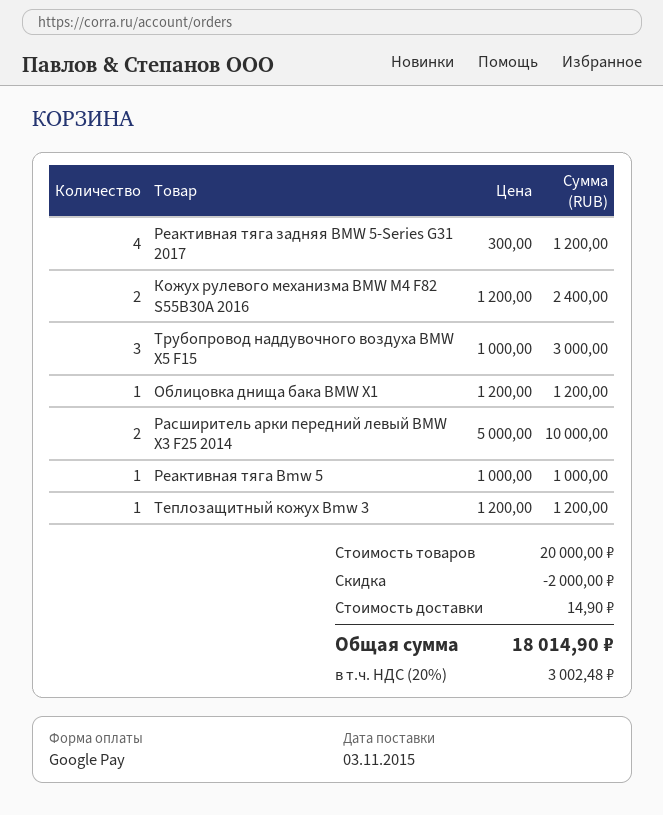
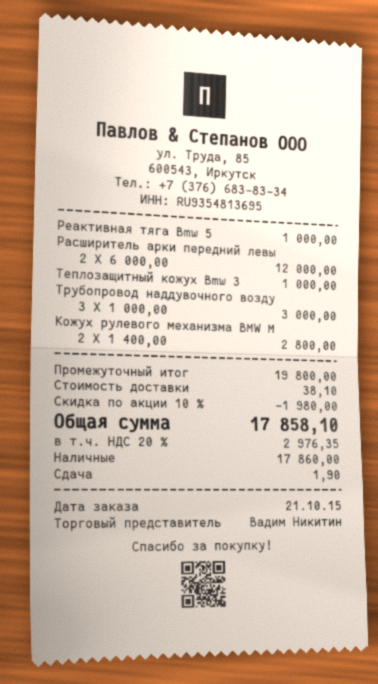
payment method: Google Pay -> cash
Реактивная тяга задняя BMW 5-Series G31 2017: 4 x 300.00 = 1200.00 -> none
Кожух рулевого механизма BMW M4 F82 S55B30A 2016: 2 x 1200.00 = 2400.00 -> 2 x 1400.00 = 2800.00
Облицовка днища бака BMW X1: 1 x 1200.00 = 1200.00 -> none
Расширитель арки передний левый BMW X3 F25 2014: 2 x 5000.00 = 10000.00 -> 2 x 6000.00 = 12000.00
Теплозащитный кожух Bmw 3: 1 x 1200.00 = 1200.00 -> 1 x 1000.00 = 1000.00
subtotal: 20000.00 -> 19800.00
discount: 2000.00 -> 1980.00
shipping: 14.90 -> 38.10
tax: 20% = 3002.48 -> 20% = 2976.35
total: 18014.90 -> 17858.10

